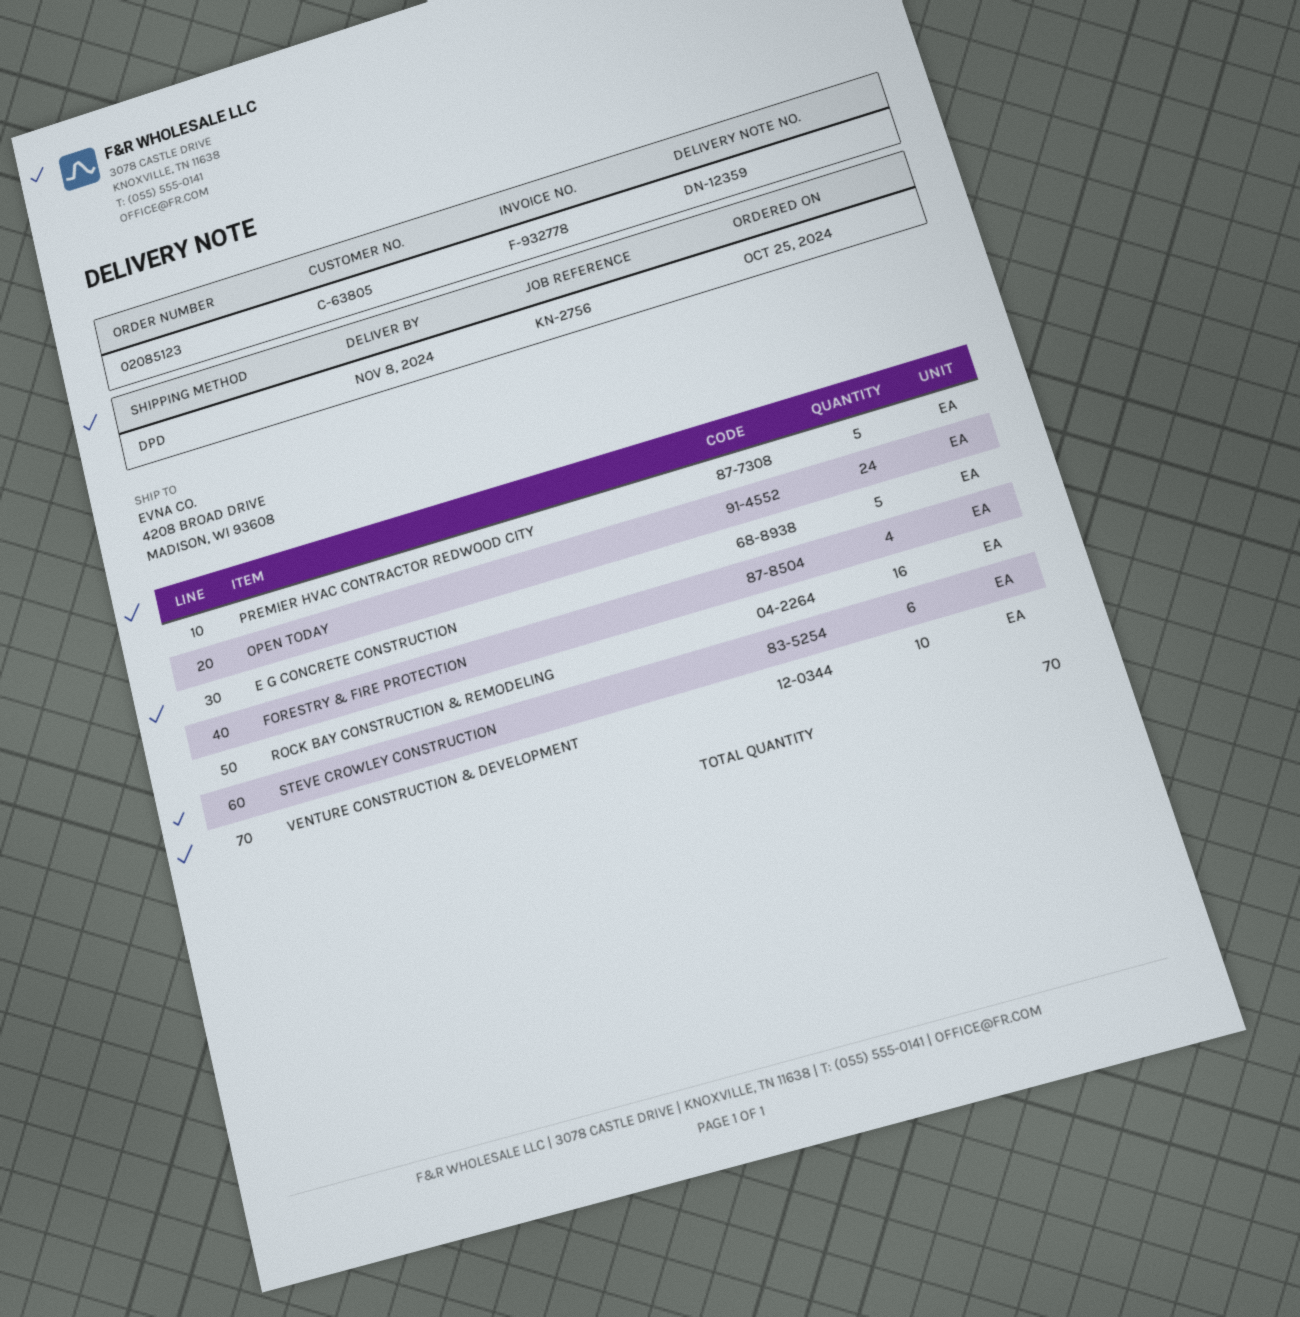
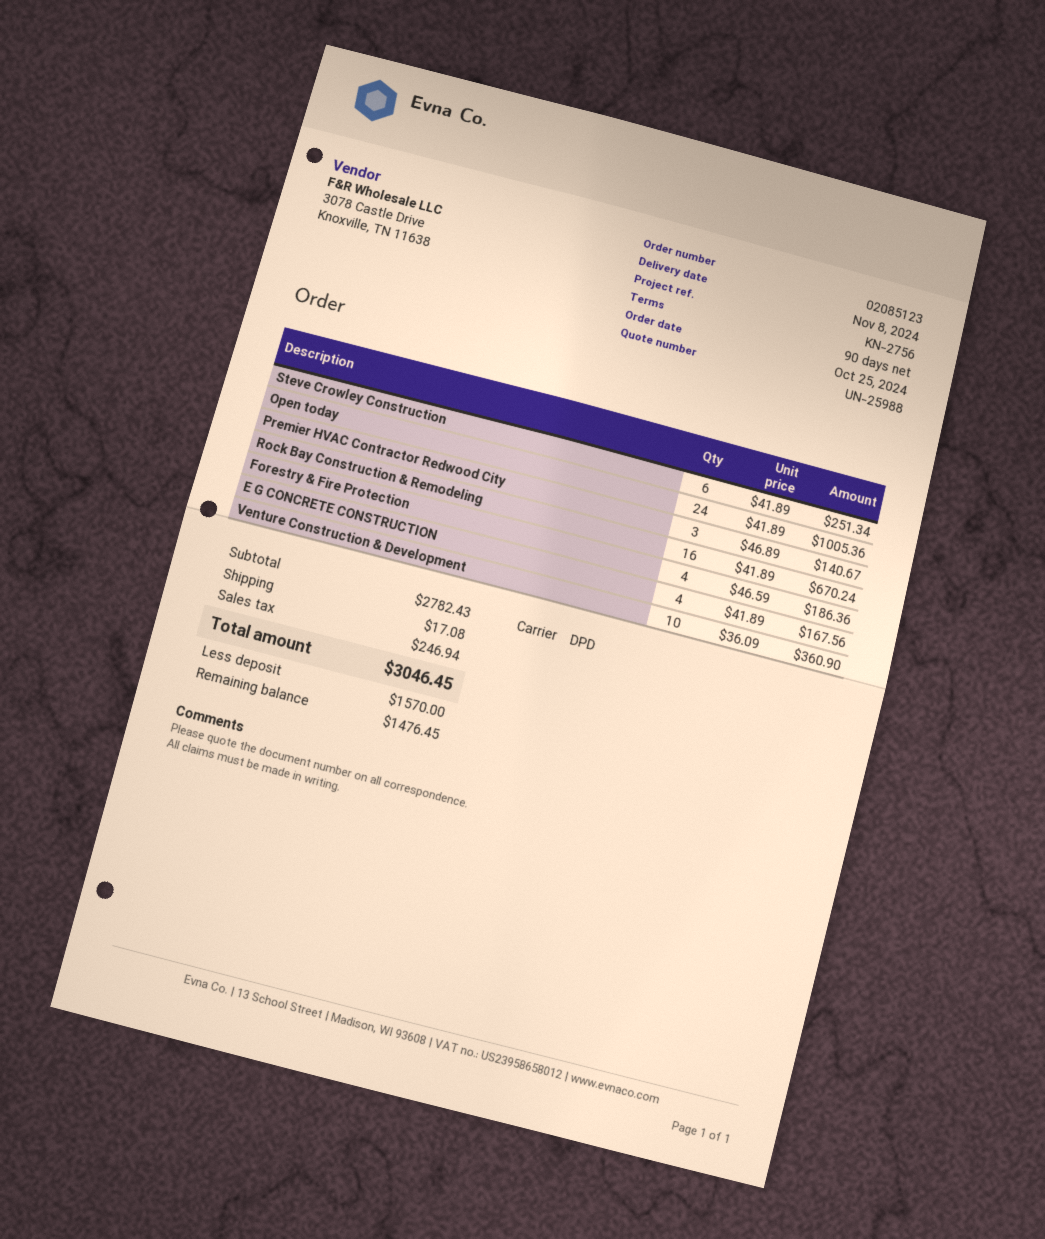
PREMIER HVAC CONTRACTOR REDWOOD CITY: 5 -> 3
E G CONCRETE CONSTRUCTION: 5 -> 4

